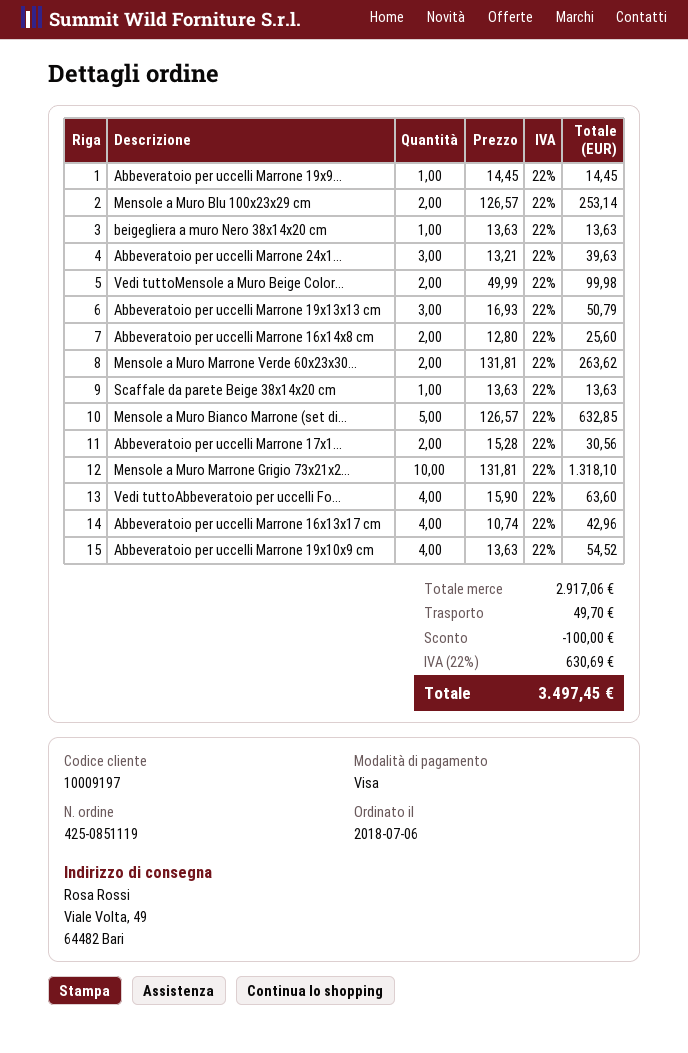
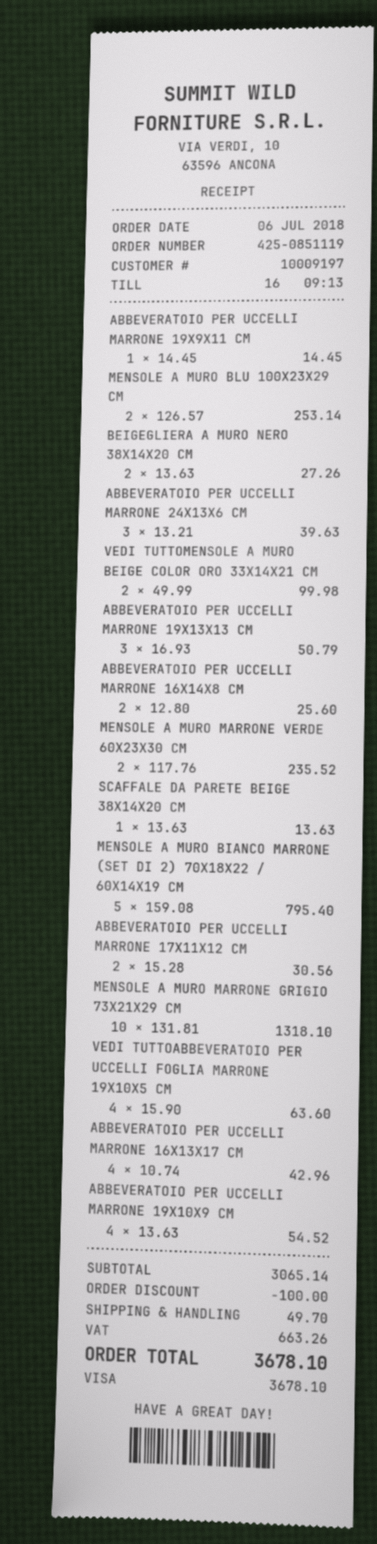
beigegliera a muro Nero 38x14x20 cm: 1 x 13.63 = 13.63 -> 2 x 13.63 = 27.26
Mensole a Muro Marrone Verde 60x23x30...: 2 x 131.81 = 263.62 -> 2 x 117.76 = 235.52
Mensole a Muro Bianco Marrone (set di...: 5 x 126.57 = 632.85 -> 5 x 159.08 = 795.40
subtotal: 2917.06 -> 3065.14
tax: 630.69 -> 663.26
total: 3497.45 -> 3678.10

